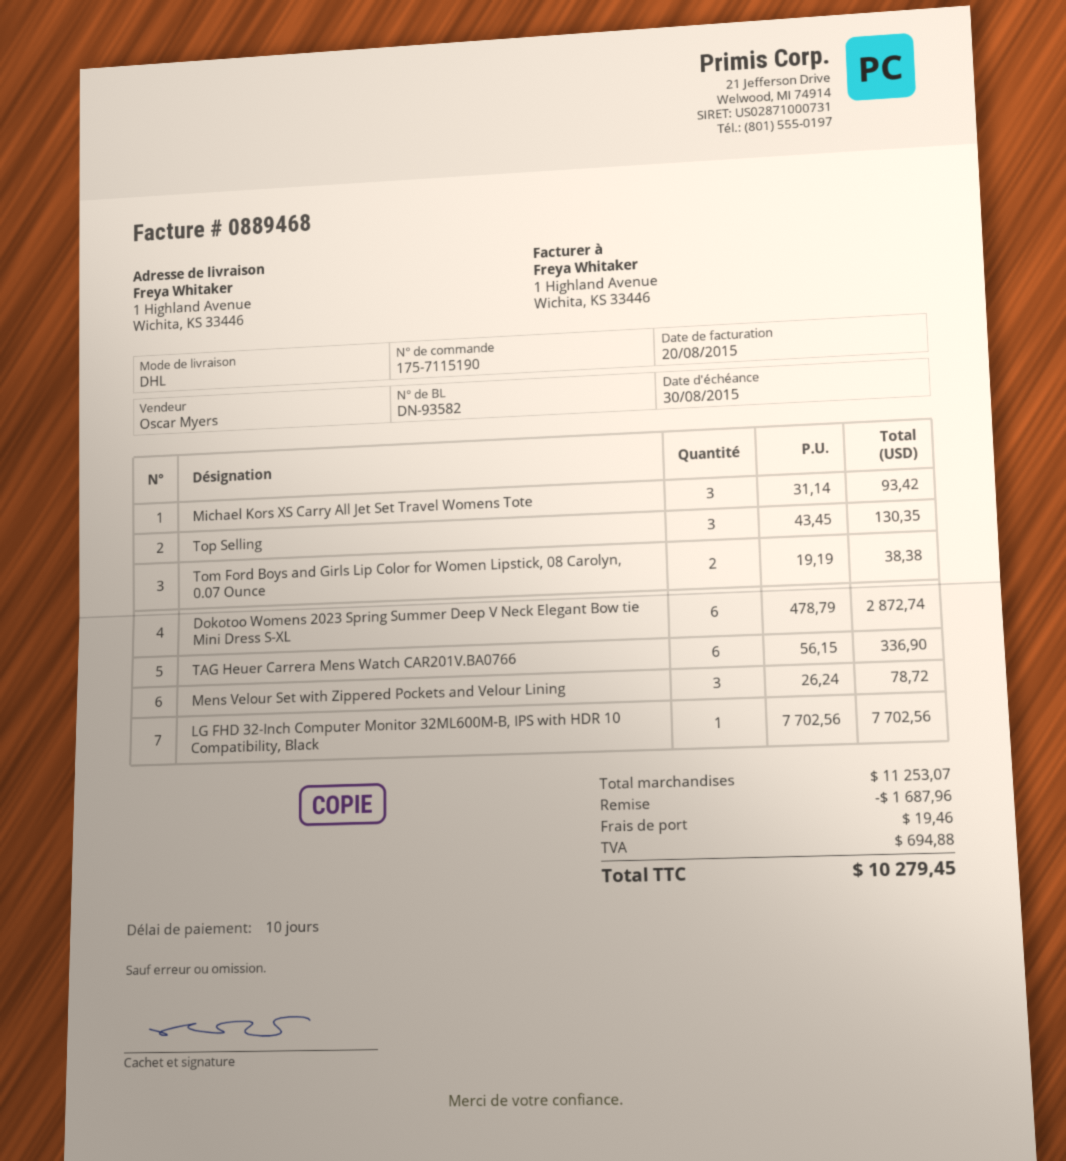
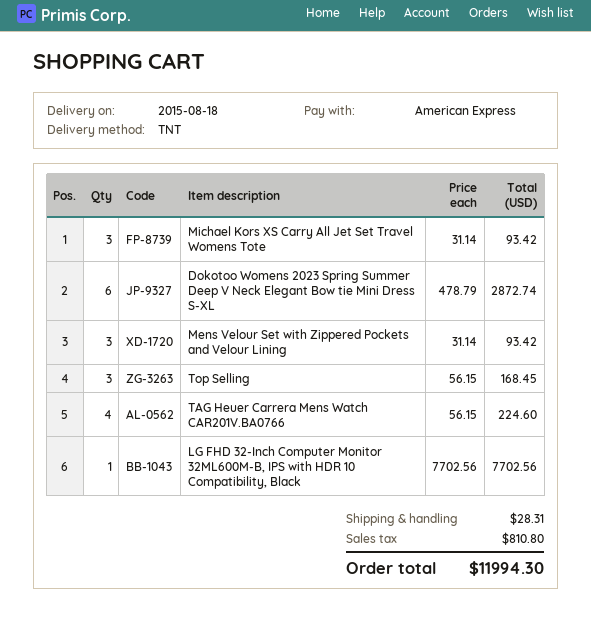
shipping method: DHL -> TNT
Top Selling: 3 x 43.45 = 130.35 -> 3 x 56.15 = 168.45
Tom Ford Boys and Girls Lip Color for Women Lipstick, 08 Carolyn, 0.07 Ounce: 2 x 19.19 = 38.38 -> none
TAG Heuer Carrera Mens Watch CAR201V.BA0766: 6 x 56.15 = 336.90 -> 4 x 56.15 = 224.60
Mens Velour Set with Zippered Pockets and Velour Lining: 3 x 26.24 = 78.72 -> 3 x 31.14 = 93.42
discount: 1687.96 -> none
shipping: 19.46 -> 28.31
tax: 694.88 -> 810.80
total: 10279.45 -> 11994.30

